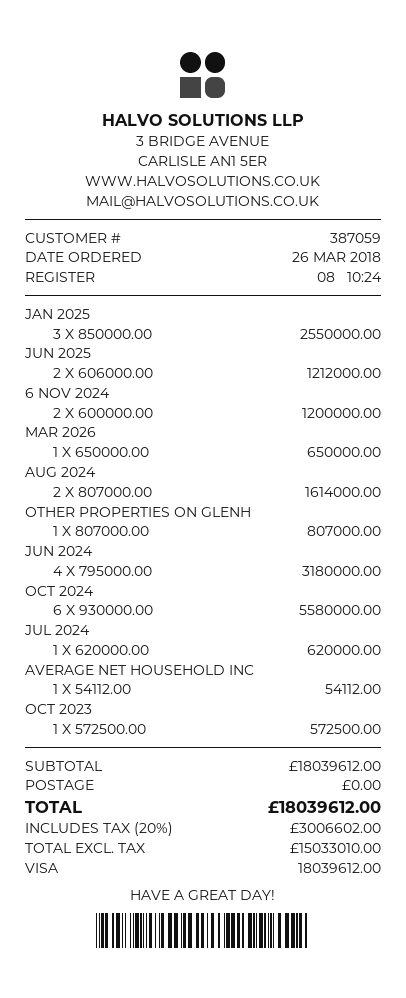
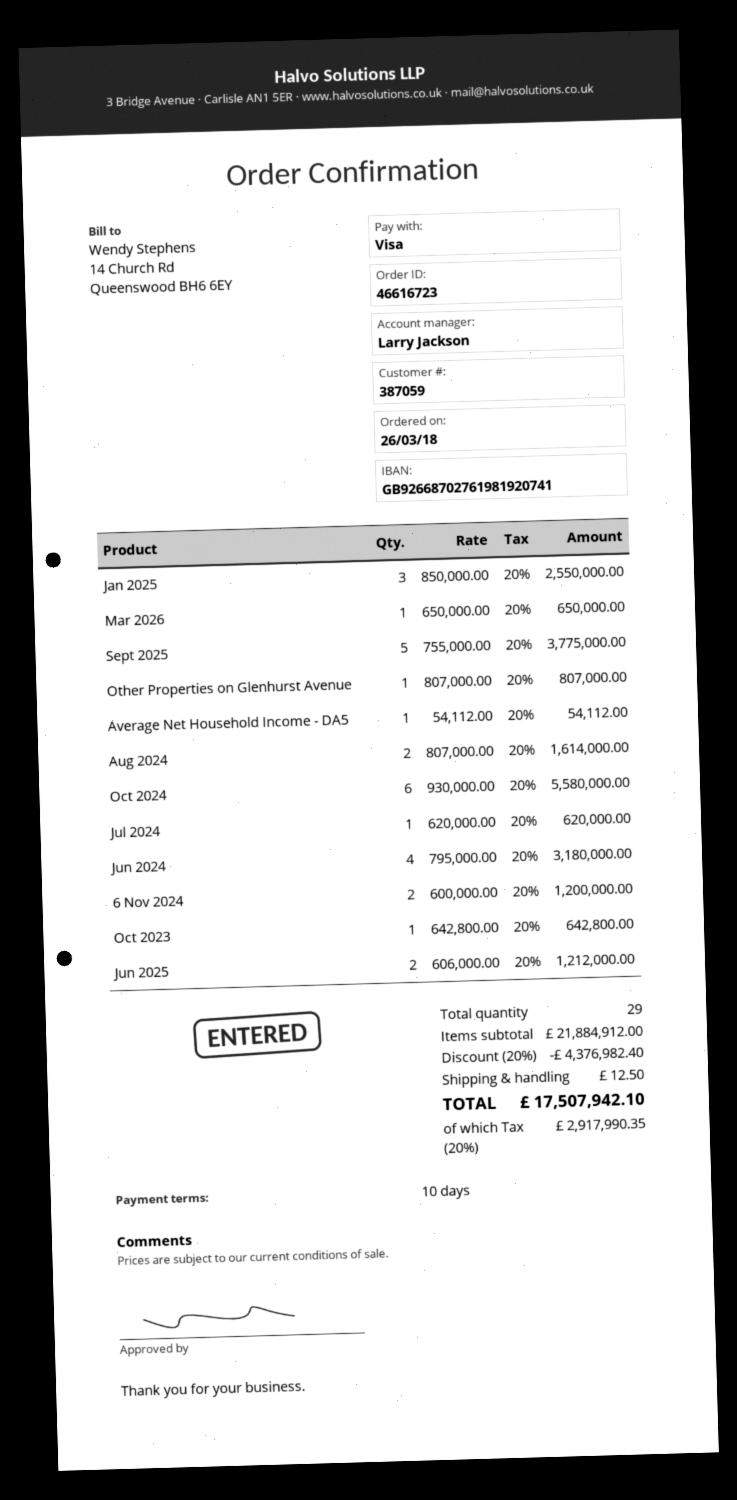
OCT 2023: 1 x 572500.00 = 572500.00 -> 1 x 642800.00 = 642800.00
Sept 2025: none -> 5 x 755000.00 = 3775000.00
subtotal: 18039612.00 -> 21884912.00
discount: none -> 20% = 4376982.40
shipping: 0.00 -> 12.50
tax: 20% = 3006602.00 -> 20% = 2917990.35
total: 18039612.00 -> 17507942.10

